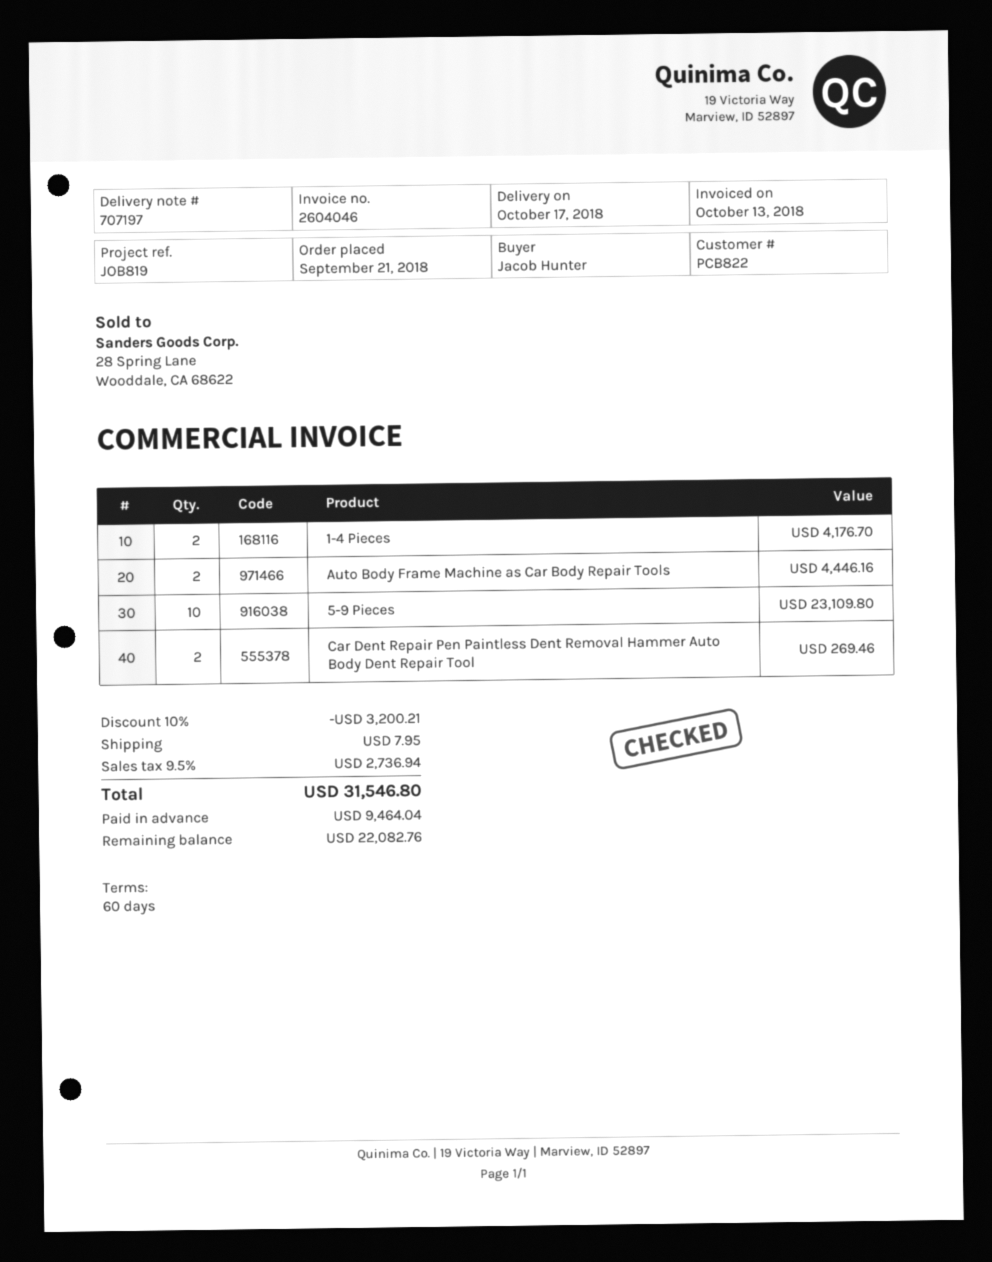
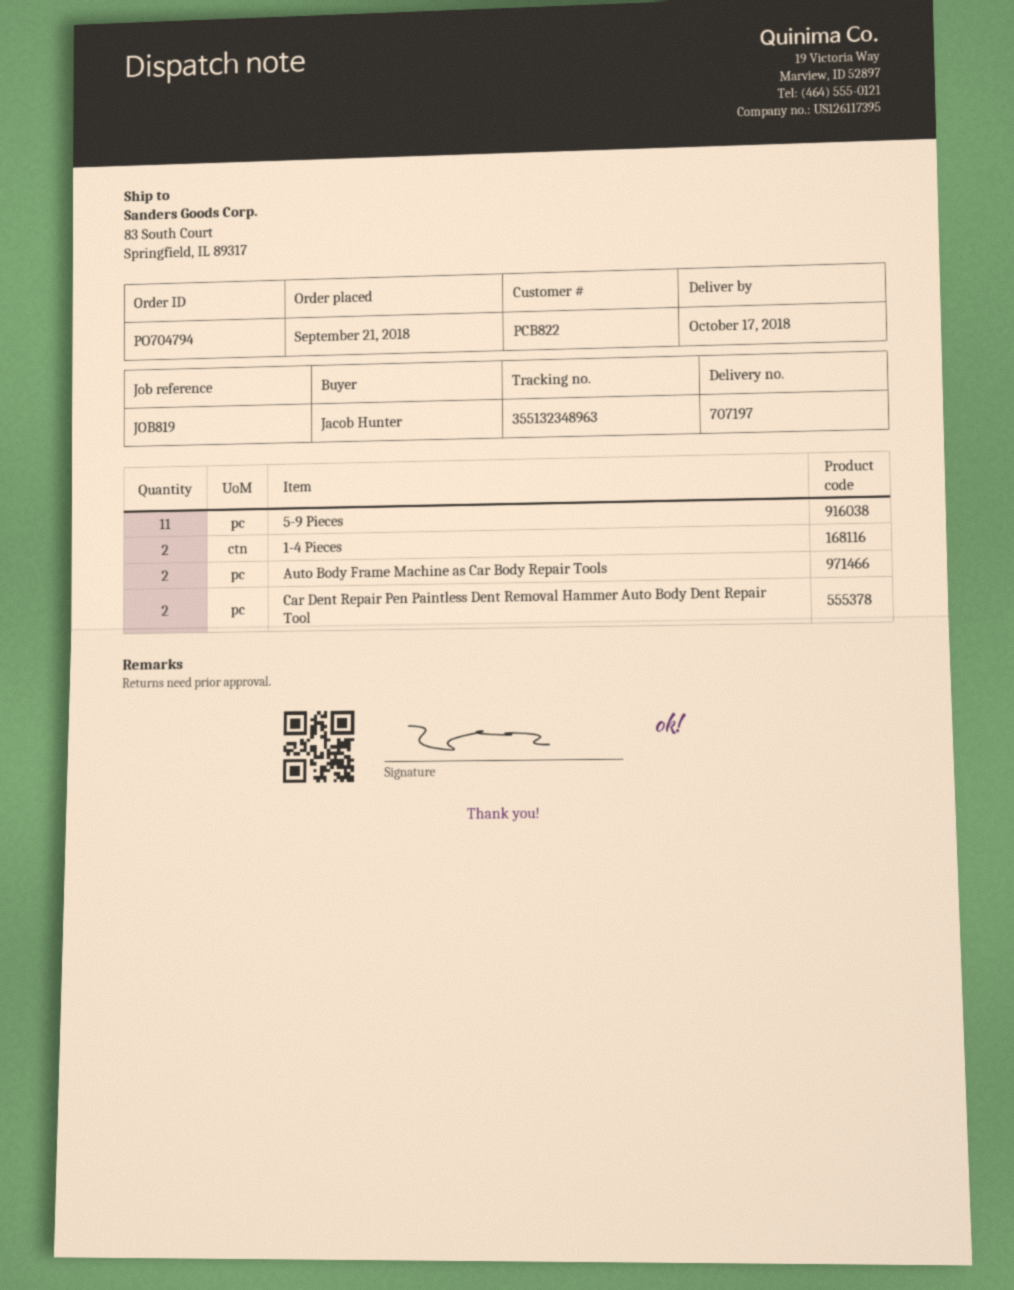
5-9 Pieces: 10 -> 11

